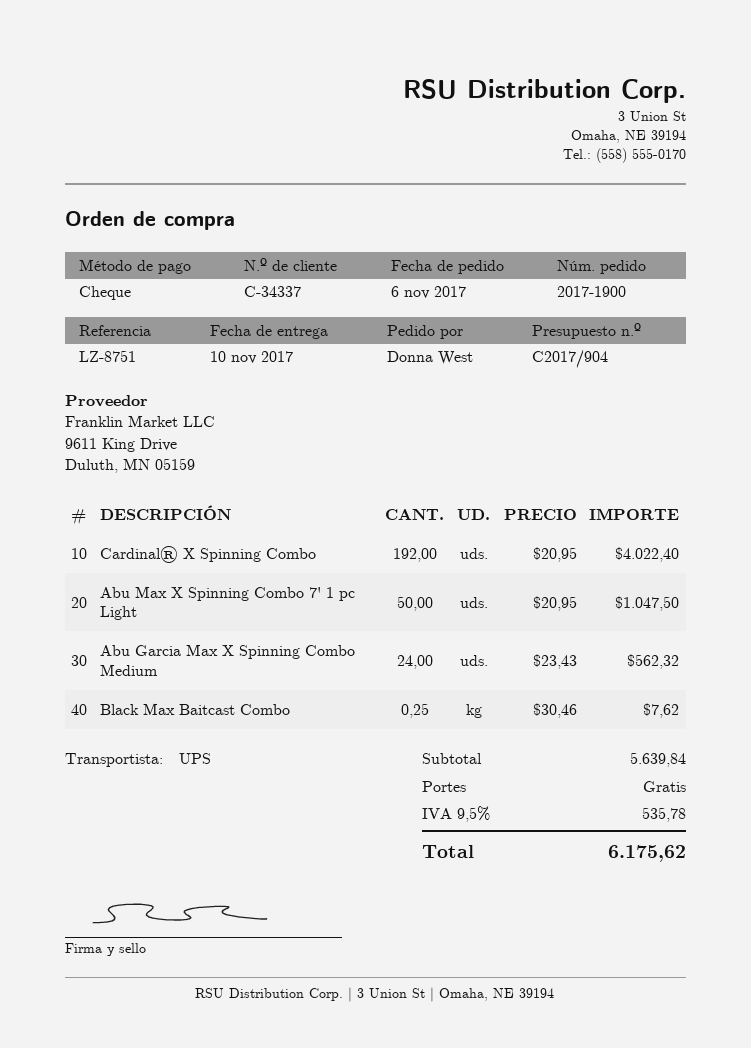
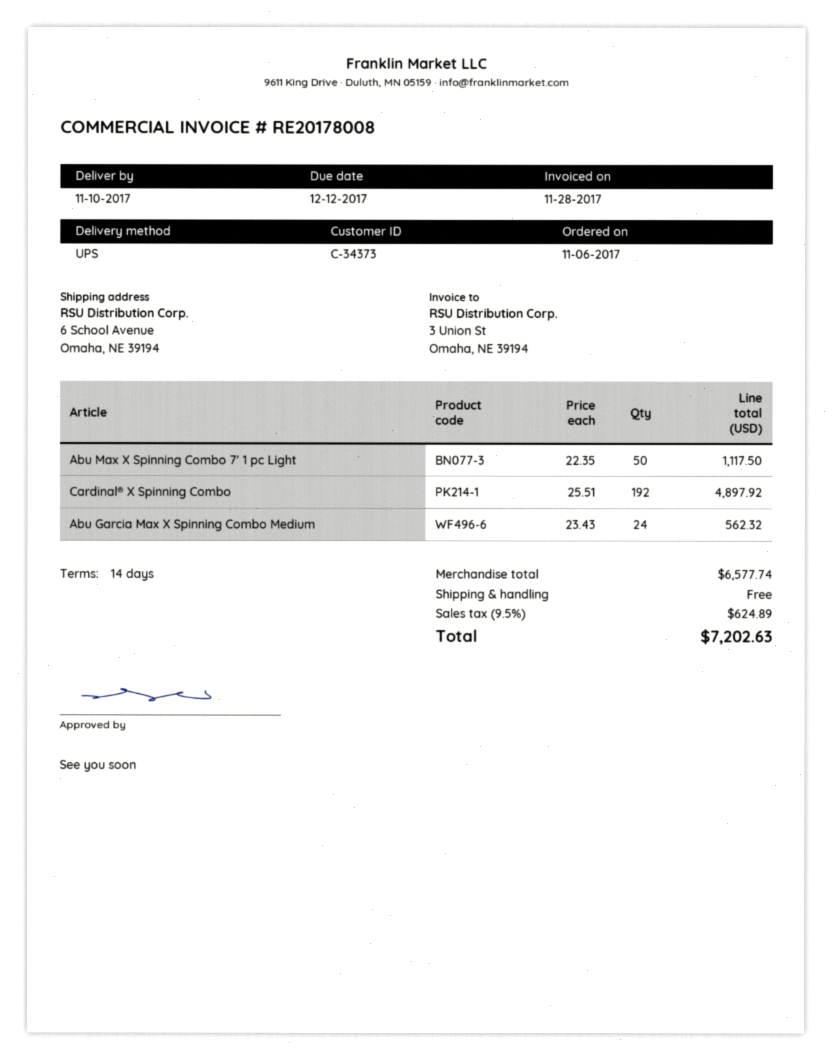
customer number: C-34337 -> C-34373
Cardinal® X Spinning Combo: 192 x 20.95 = 4022.40 -> 192 x 25.51 = 4897.92
Abu Max X Spinning Combo 7' 1 pc Light: 50 x 20.95 = 1047.50 -> 50 x 22.35 = 1117.50
Black Max Baitcast Combo: 0.25 x 30.46 = 7.62 -> none
subtotal: 5639.84 -> 6577.74
tax: 9.5% = 535.78 -> 9.5% = 624.89
total: 6175.62 -> 7202.63

